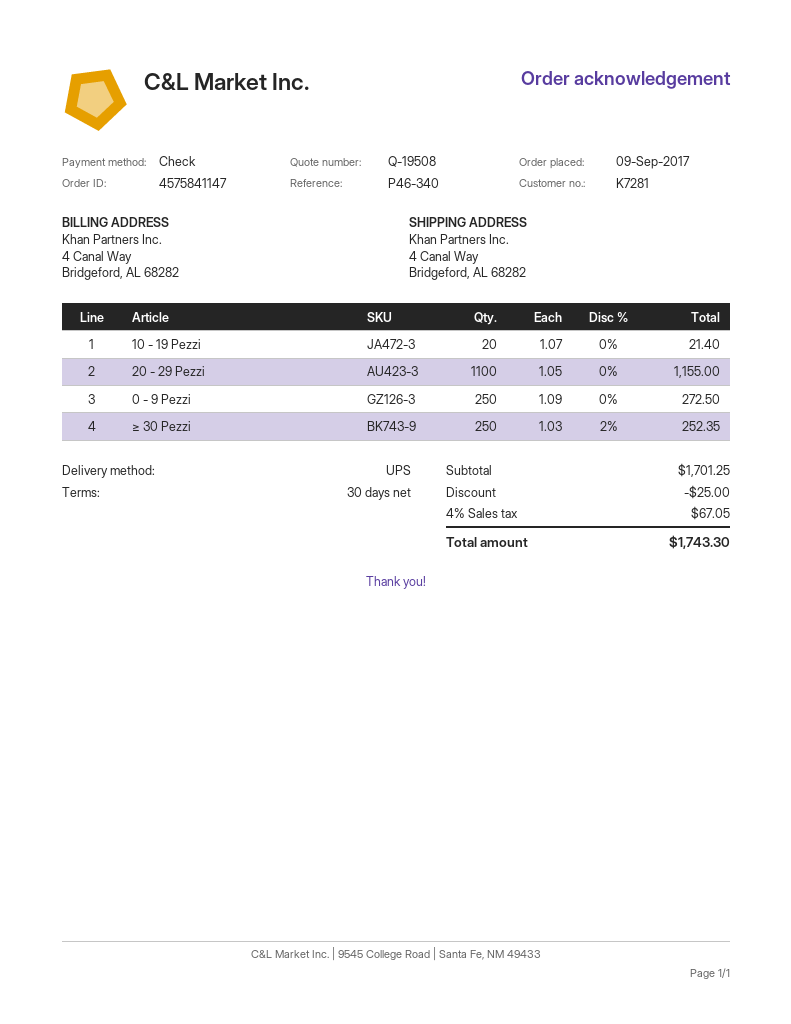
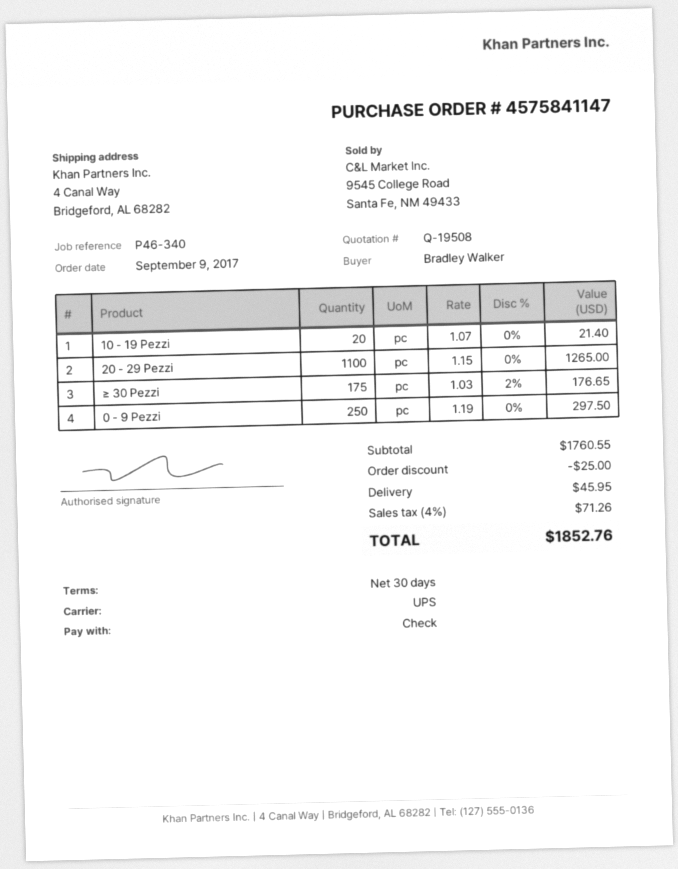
20 - 29 Pezzi: 1100 x 1.05 = 1155.00 -> 1100 x 1.15 = 1265.00
0 - 9 Pezzi: 250 x 1.09 = 272.50 -> 250 x 1.19 = 297.50
≥ 30 Pezzi: 250 x 1.03 - 2% = 252.35 -> 175 x 1.03 - 2% = 176.65
subtotal: 1701.25 -> 1760.55
shipping: none -> 45.95
tax: 4% = 67.05 -> 4% = 71.26
total: 1743.30 -> 1852.76

